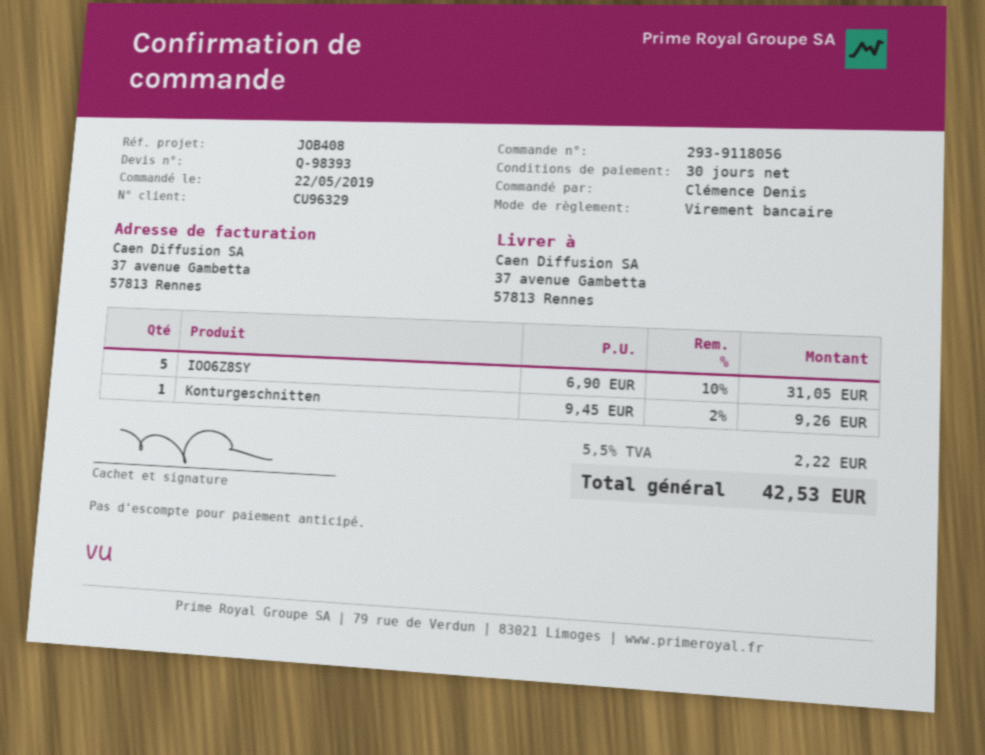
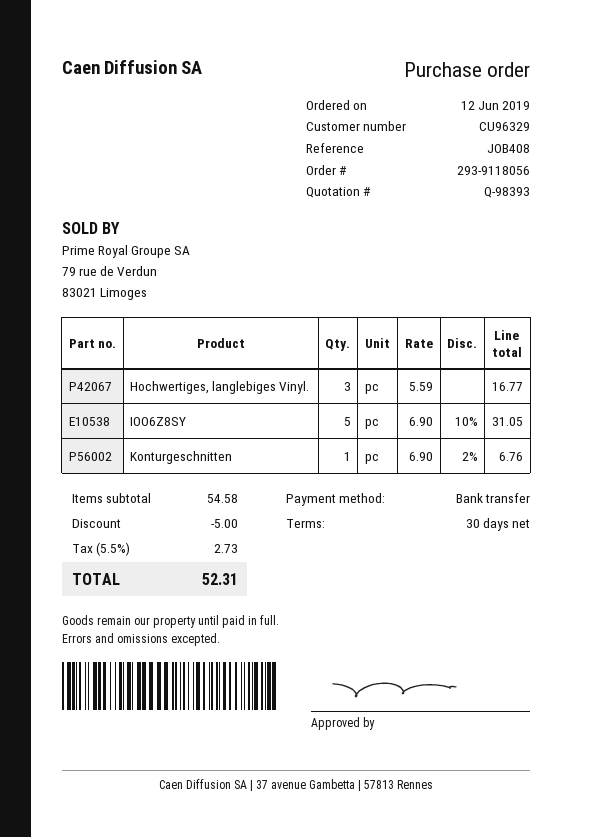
order date: 2019-05-22 -> 2019-06-12
Konturgeschnitten: 1 x 9.45 - 2% = 9.26 -> 1 x 6.90 - 2% = 6.76
Hochwertiges, langlebiges Vinyl.: none -> 3 x 5.59 = 16.77
discount: none -> 5.00
tax: 5.5% = 2.22 -> 5.5% = 2.73
total: 42.53 -> 52.31

